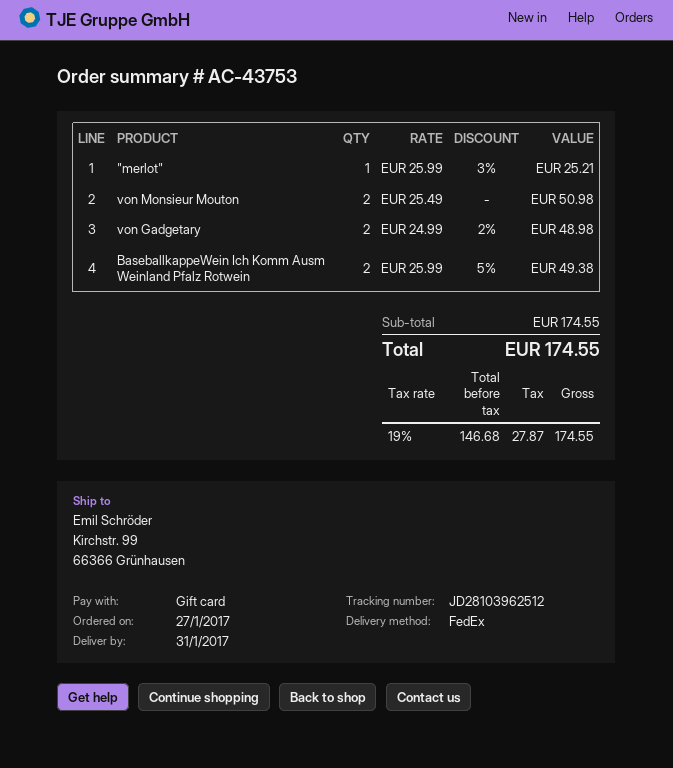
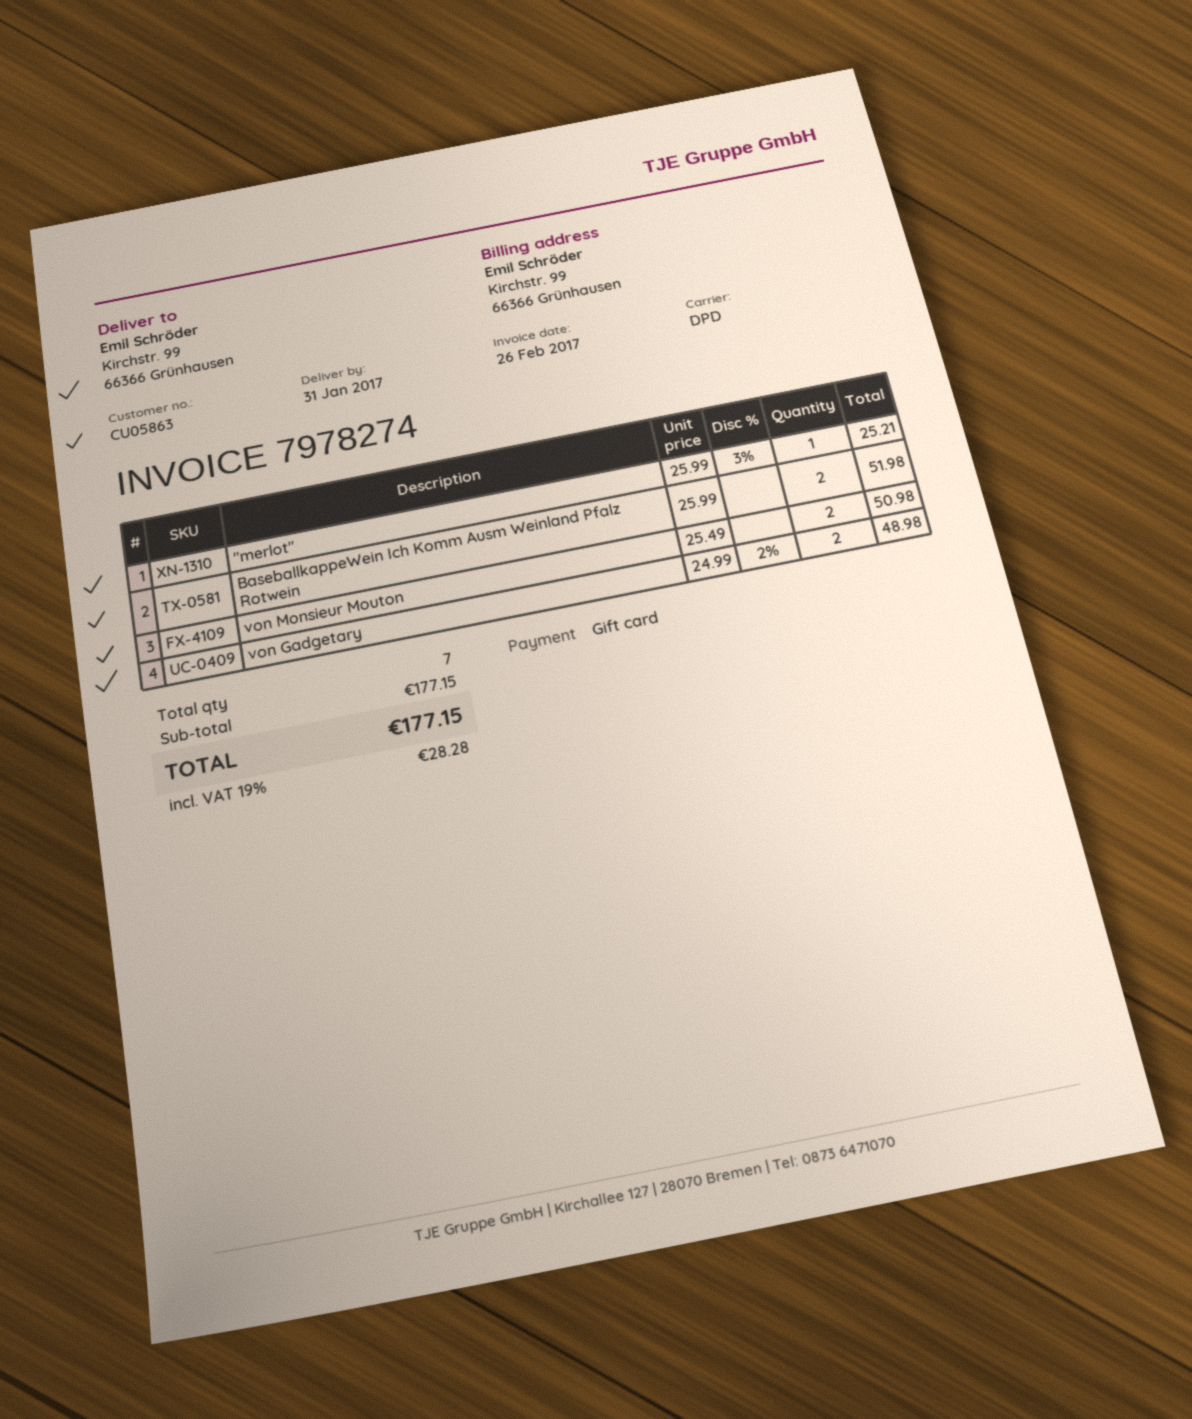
shipping method: FedEx -> DPD
BaseballkappeWein Ich Komm Ausm Weinland Pfalz Rotwein: 2 x 25.99 - 5% = 49.38 -> 2 x 25.99 = 51.98
subtotal: 174.55 -> 177.15
tax: 19% = 27.87 -> 19% = 28.28
total: 174.55 -> 177.15

